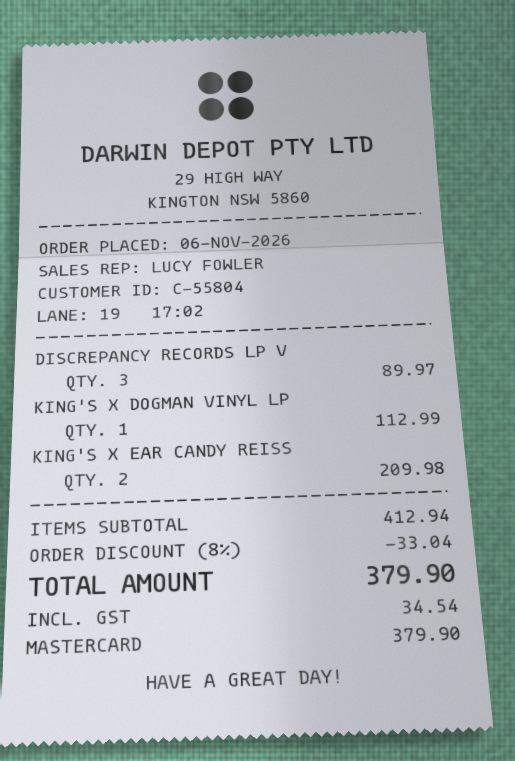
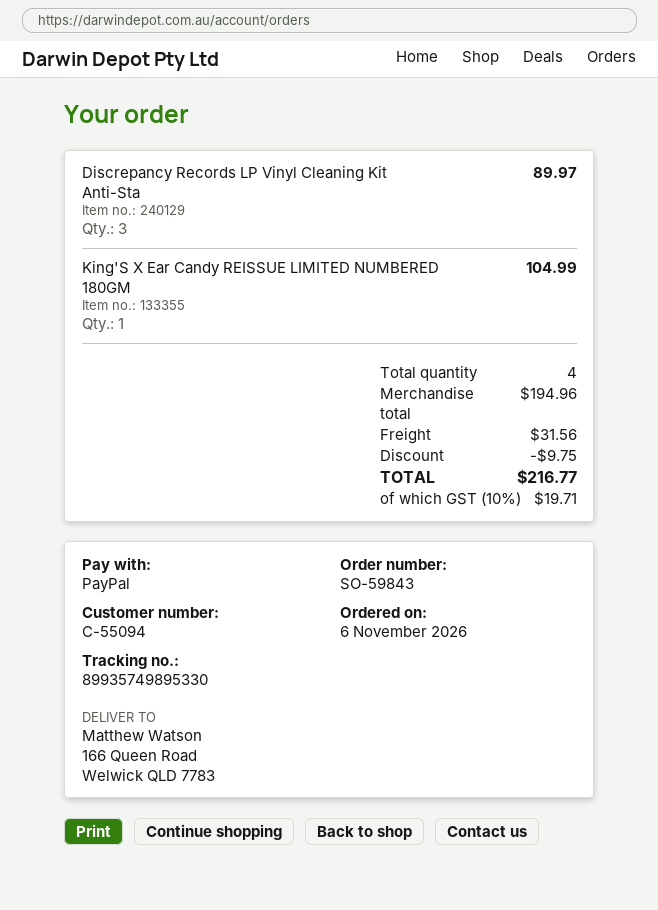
customer number: C-55804 -> C-55094
payment method: Mastercard -> PayPal
KING'S X DOGMAN VINYL LP: 1 for 112.99 -> none
KING'S X EAR CANDY REISS: 2 for 209.98 -> 1 for 104.99
subtotal: 412.94 -> 194.96
discount: 33.04 -> 9.75
shipping: none -> 31.56
tax: 34.54 -> 19.71
total: 379.90 -> 216.77

